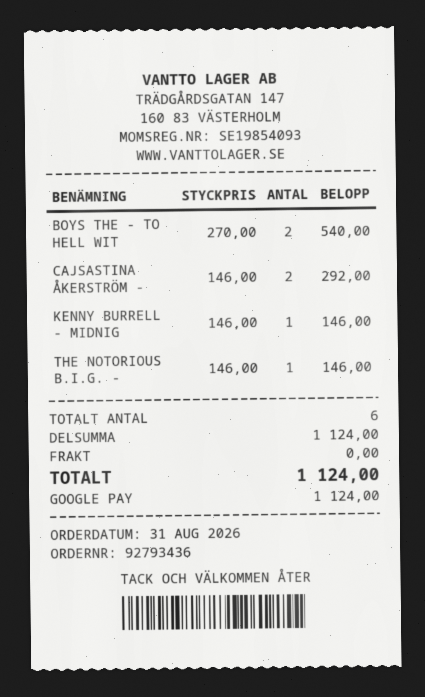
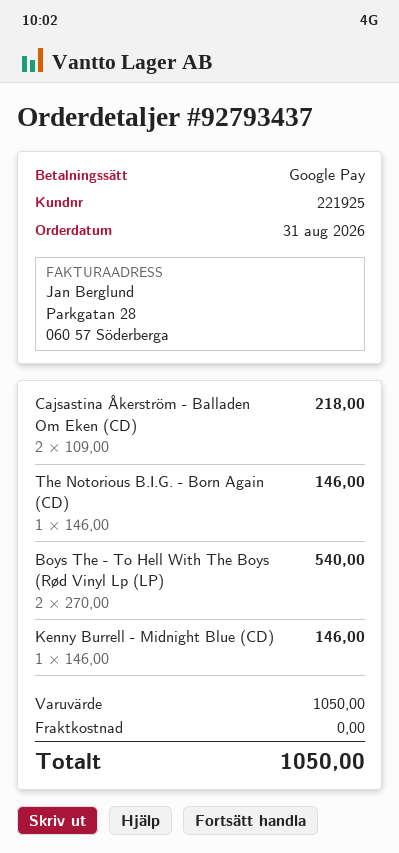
order number: 92793436 -> 92793437
CAJSASTINA ÅKERSTRÖM -: 2 x 146.00 = 292.00 -> 2 x 109.00 = 218.00
subtotal: 1124.00 -> 1050.00
total: 1124.00 -> 1050.00

